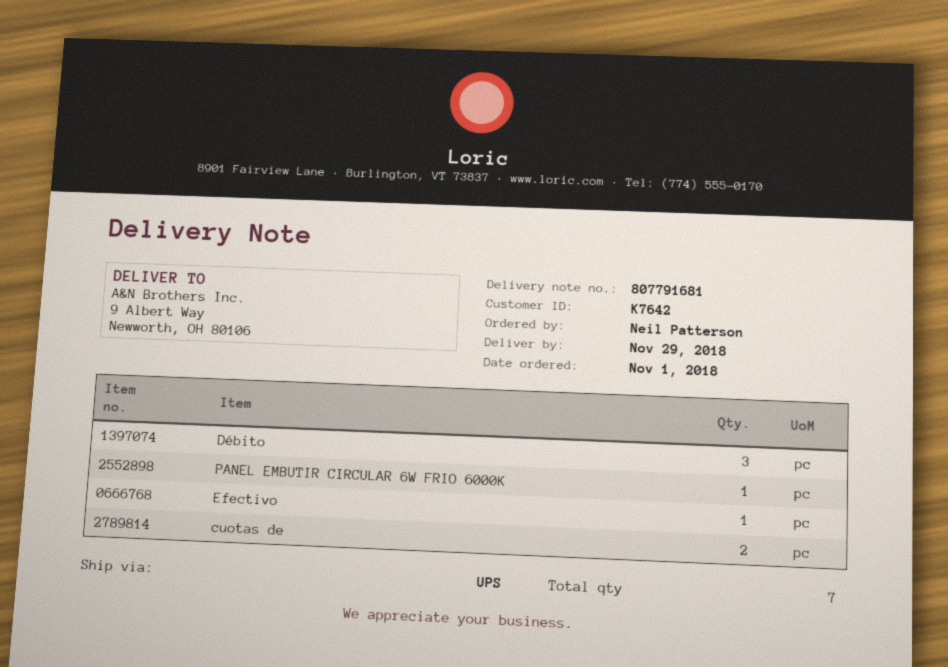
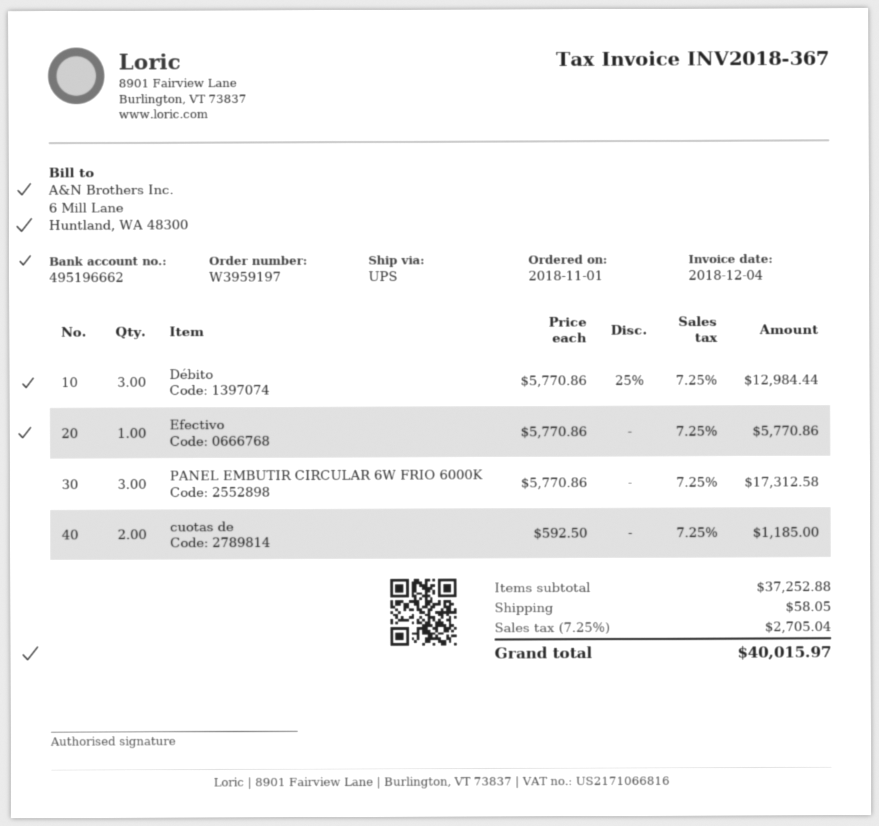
PANEL EMBUTIR CIRCULAR 6W FRIO 6000K: 1 -> 3

